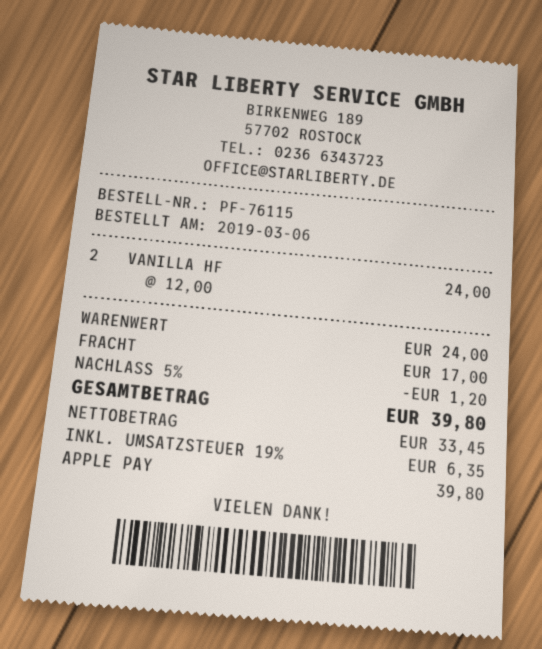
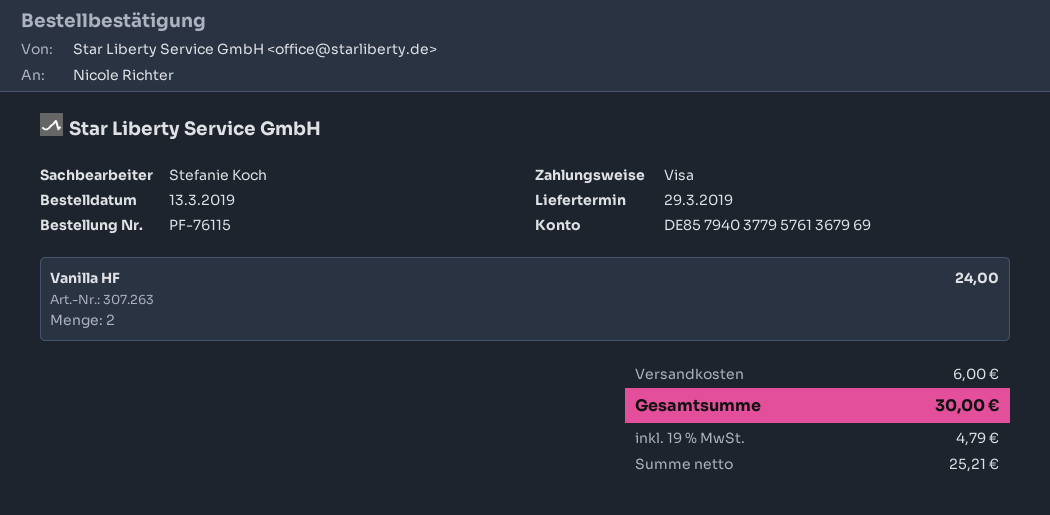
order date: 2019-03-06 -> 2019-03-13
payment method: Apple Pay -> Visa
discount: 5% = 1.20 -> none
shipping: 17.00 -> 6.00
net: 33.45 -> 25.21
tax: 19% = 6.35 -> 19% = 4.79
total: 39.80 -> 30.00

